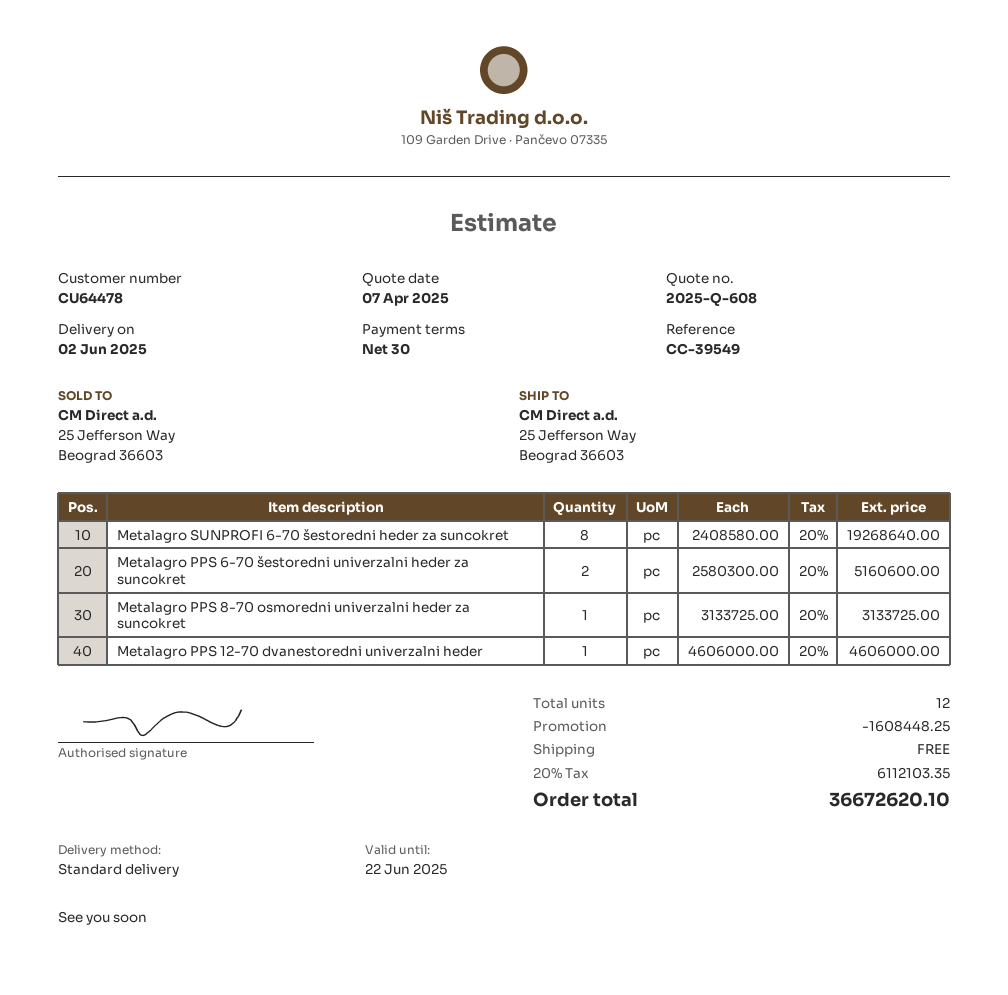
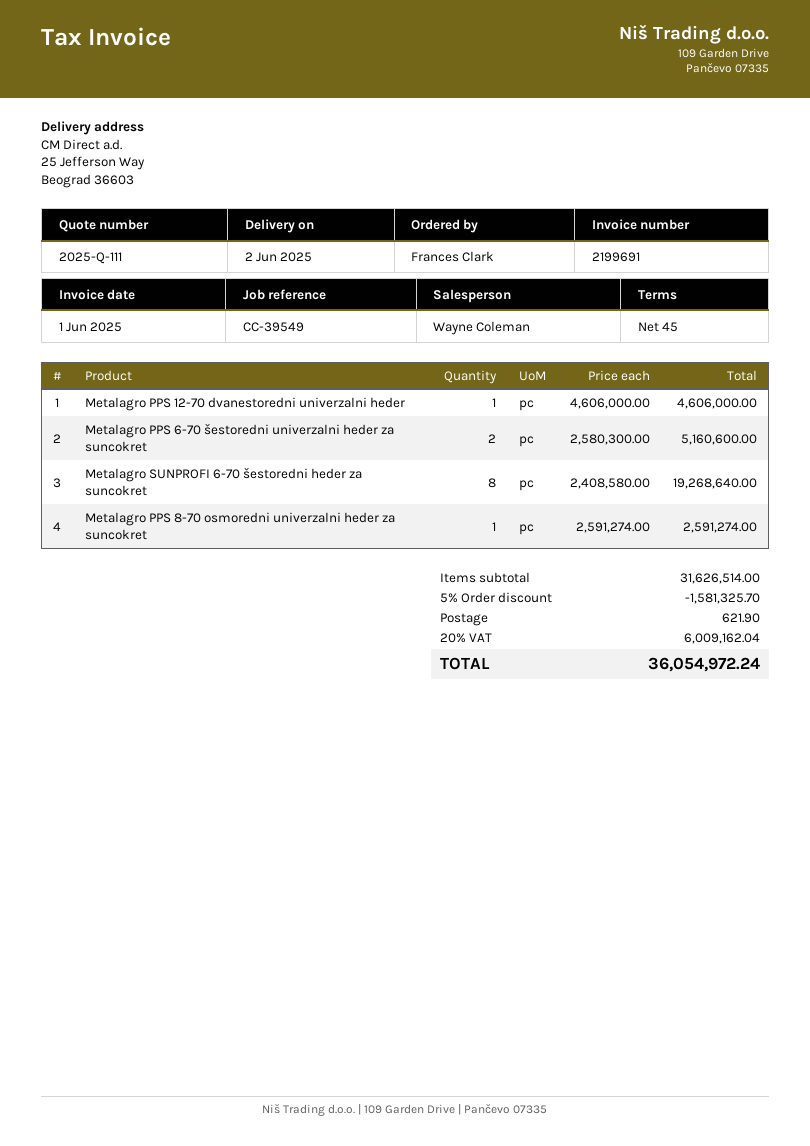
quote number: 2025-Q-608 -> 2025-Q-111
payment terms: 30 days -> 45 days
Metalagro PPS 8-70 osmoredni univerzalni heder za suncokret: 1 x 3133725.00 = 3133725.00 -> 1 x 2591274.00 = 2591274.00
discount: 1608448.25 -> 1581325.70
shipping: 0.00 -> 621.90
tax: 20% = 6112103.35 -> 20% = 6009162.04
total: 36672620.10 -> 36054972.24

